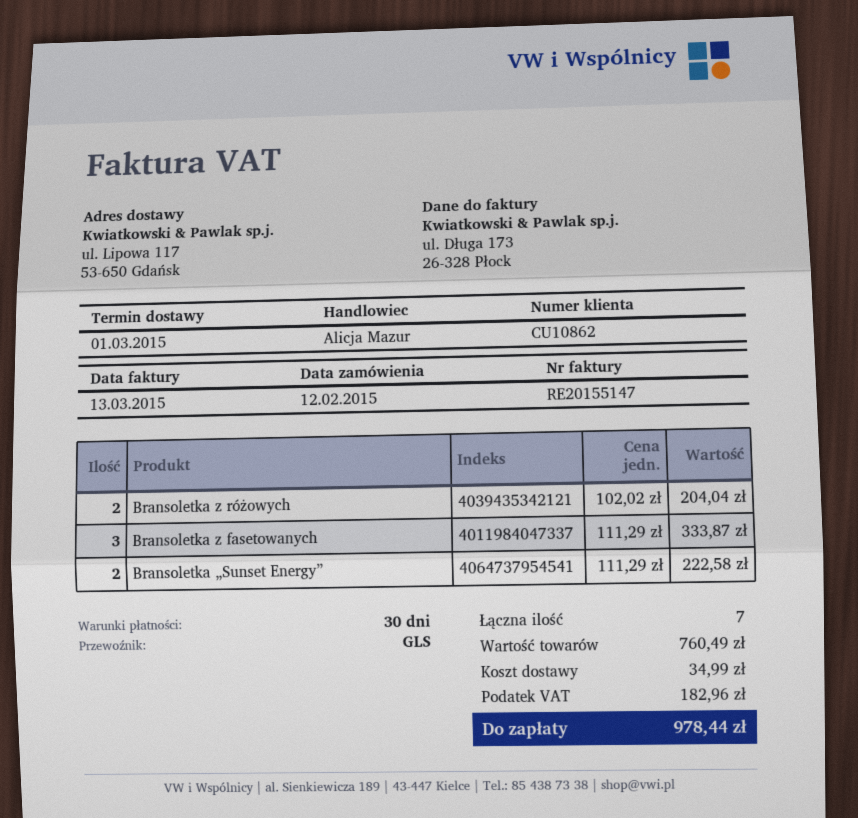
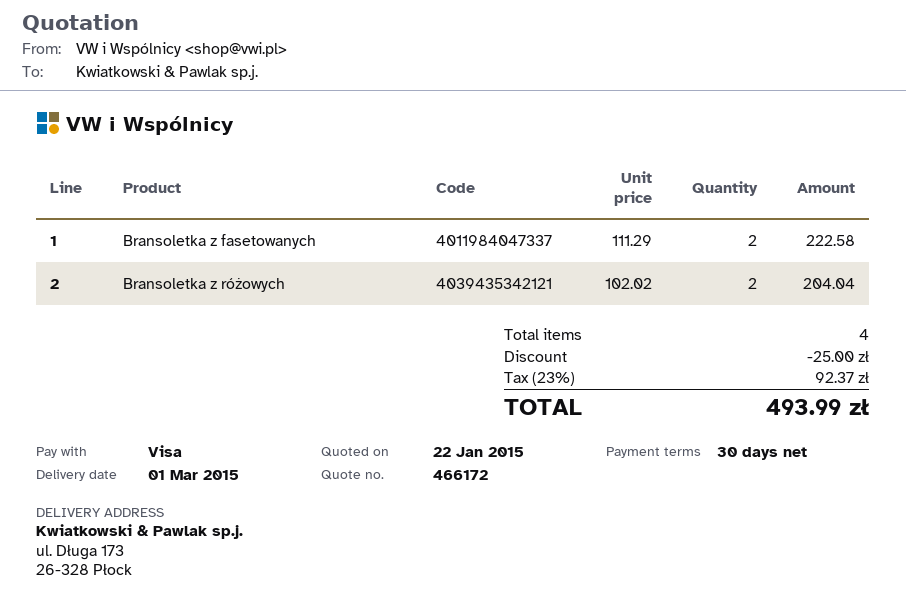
ship to: ul. Lipowa 117, 53-650 Gdańsk -> ul. Długa 173, 26-328 Płock
Bransoletka z fasetowanych: 3 x 111.29 = 333.87 -> 2 x 111.29 = 222.58
Bransoletka „Sunset Energy”: 2 x 111.29 = 222.58 -> none
total quantity: 7 -> 4
discount: none -> 25.00
shipping: 34.99 -> none
tax: 182.96 -> 92.37
total: 978.44 -> 493.99

